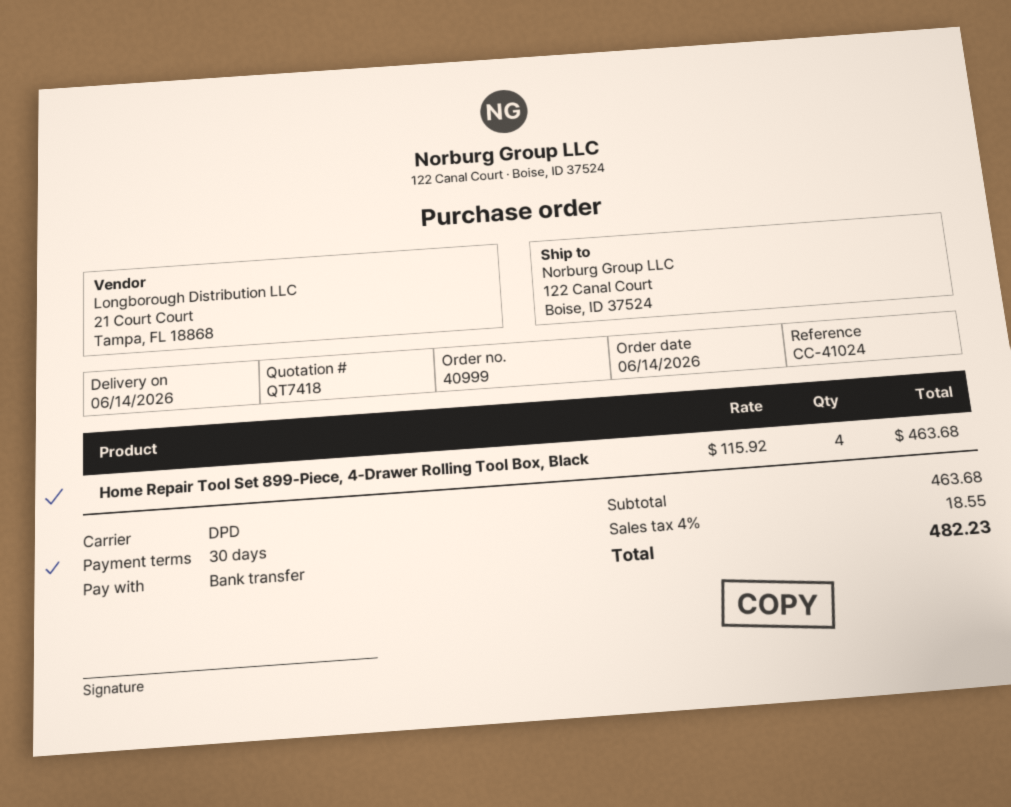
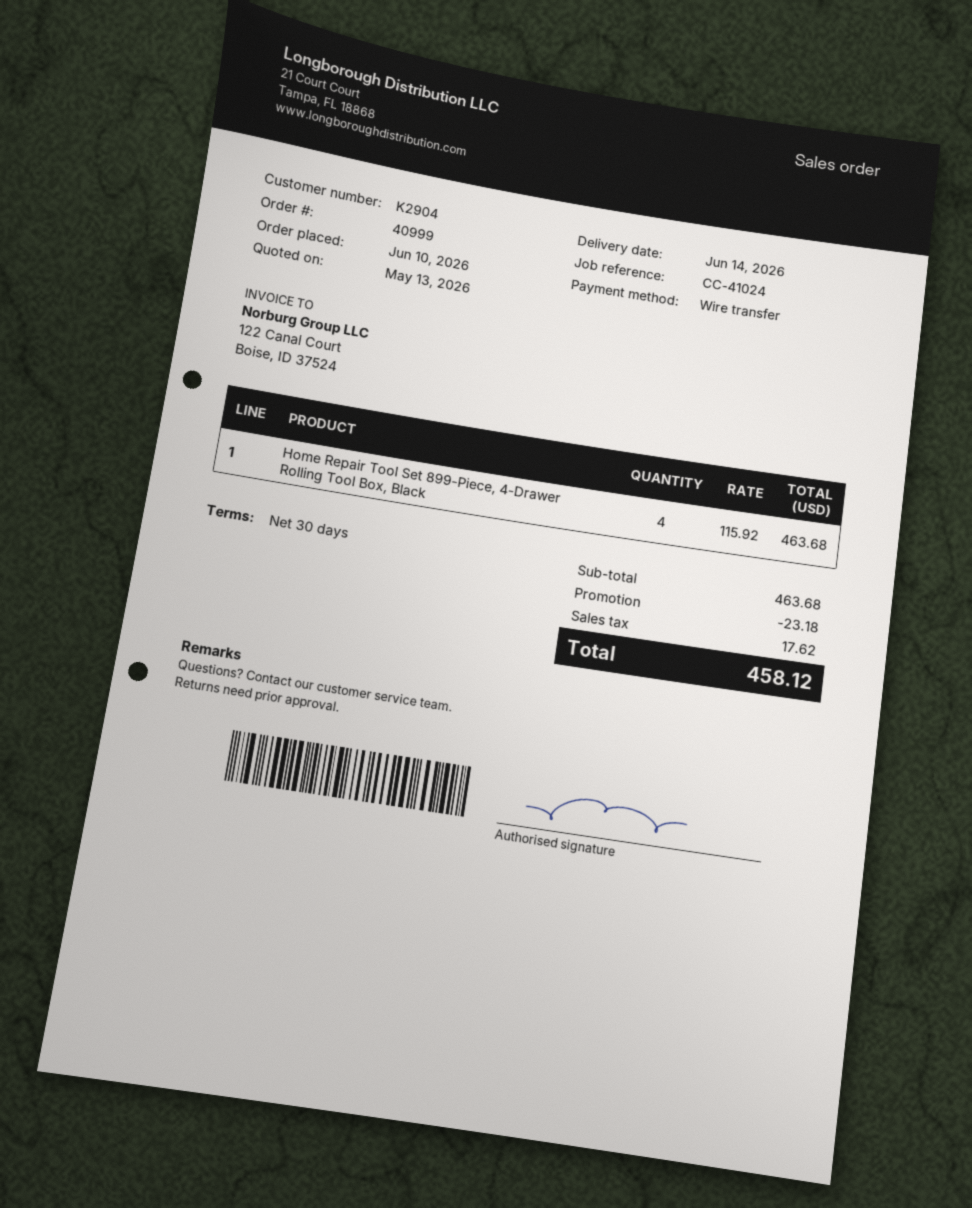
order date: 2026-06-14 -> 2026-06-10
discount: none -> 23.18
tax: 18.55 -> 17.62
total: 482.23 -> 458.12

